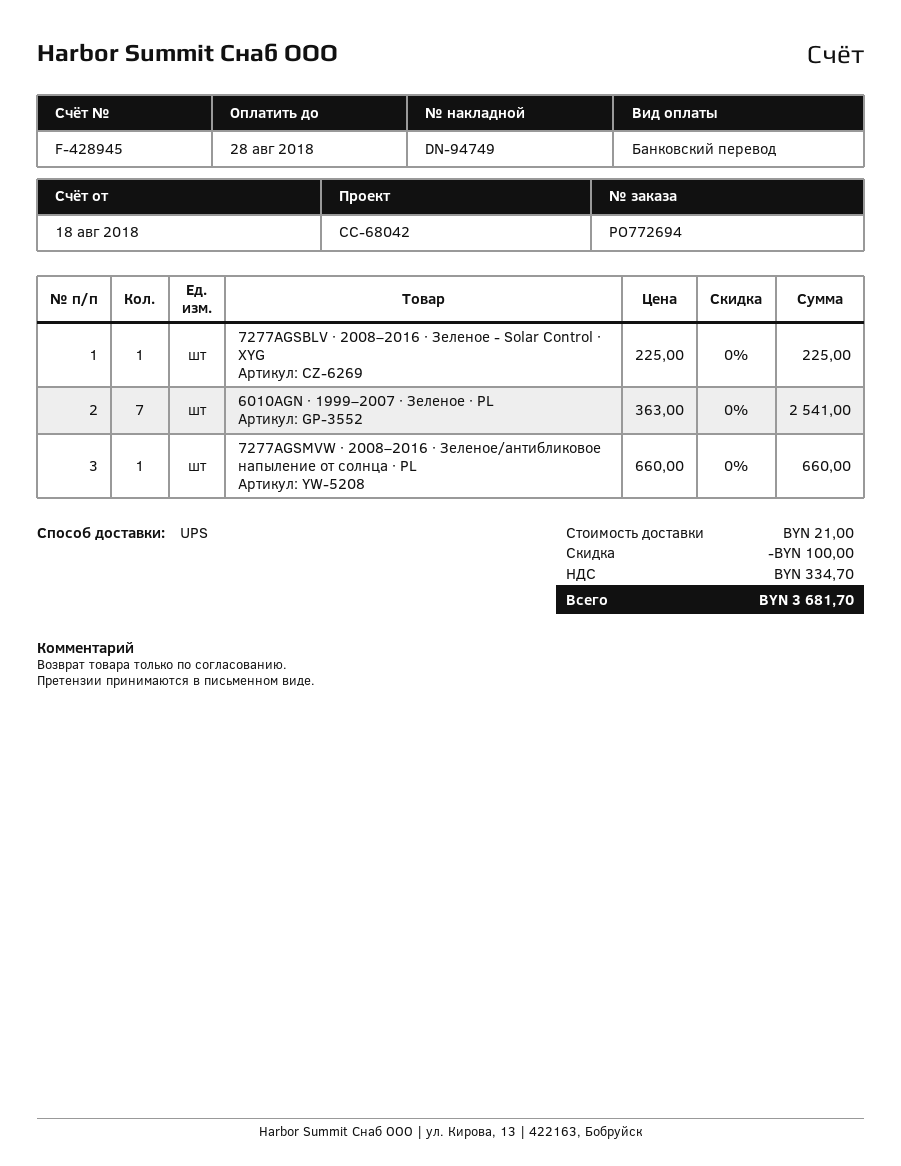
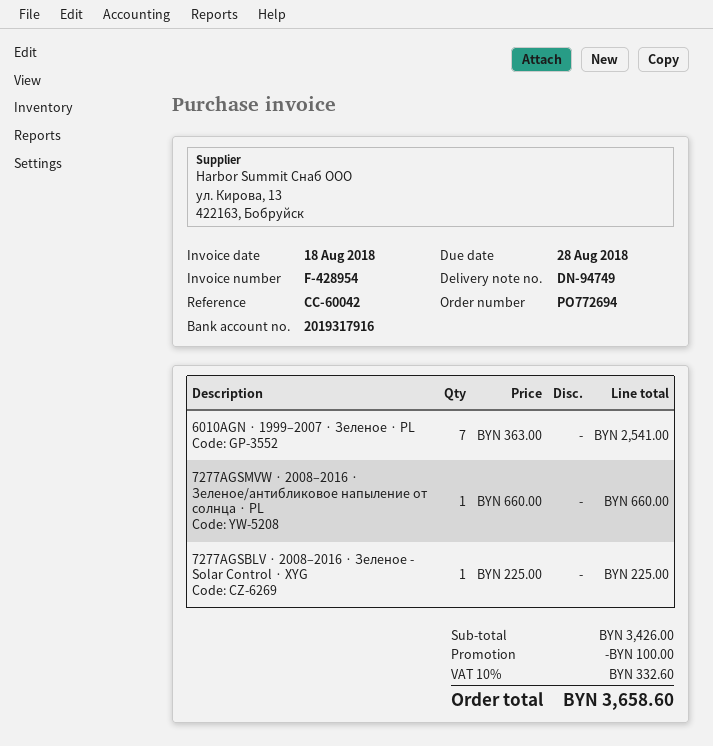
invoice number: F-428945 -> F-428954
reference: CC-68042 -> CC-60042
shipping: 21.00 -> none
tax: 334.70 -> 332.60
total: 3681.70 -> 3658.60

